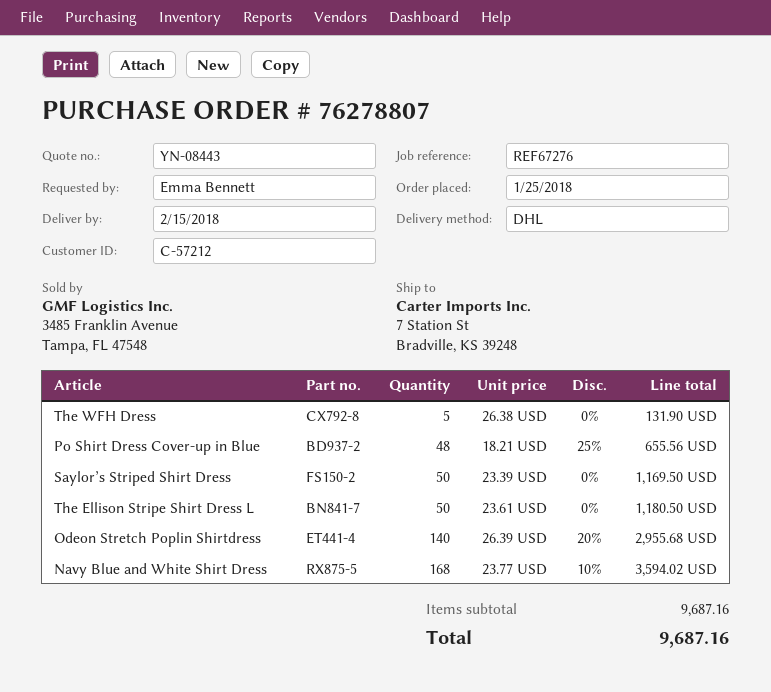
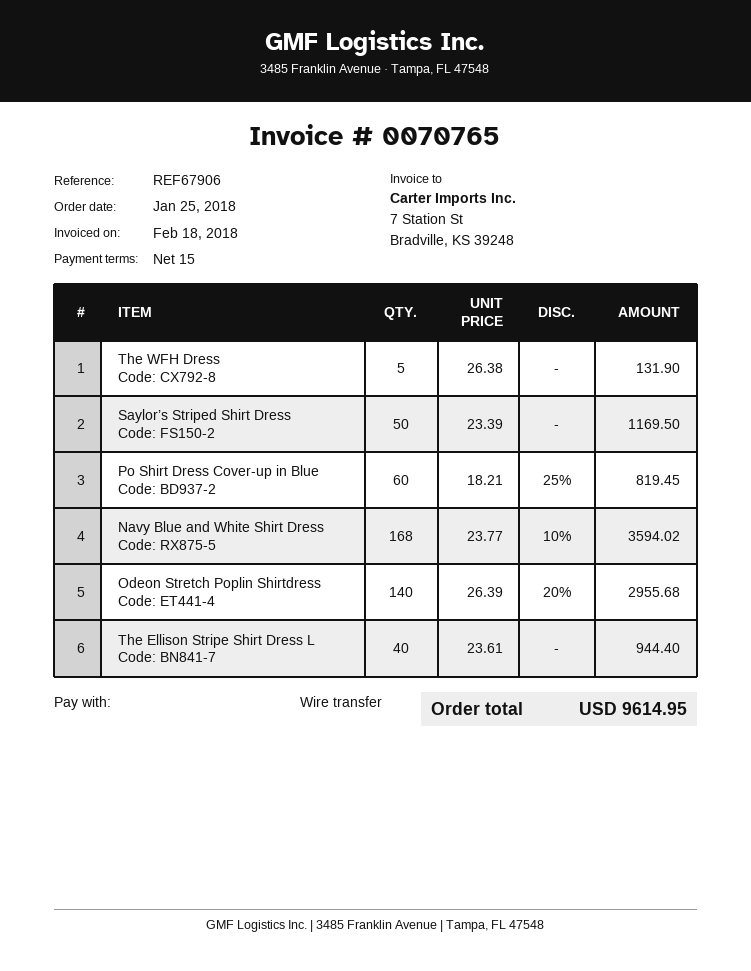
reference: REF67276 -> REF67906
Po Shirt Dress Cover-up in Blue: 48 x 18.21 - 25% = 655.56 -> 60 x 18.21 - 25% = 819.45
The Ellison Stripe Shirt Dress L: 50 x 23.61 = 1180.50 -> 40 x 23.61 = 944.40
total: 9687.16 -> 9614.95

